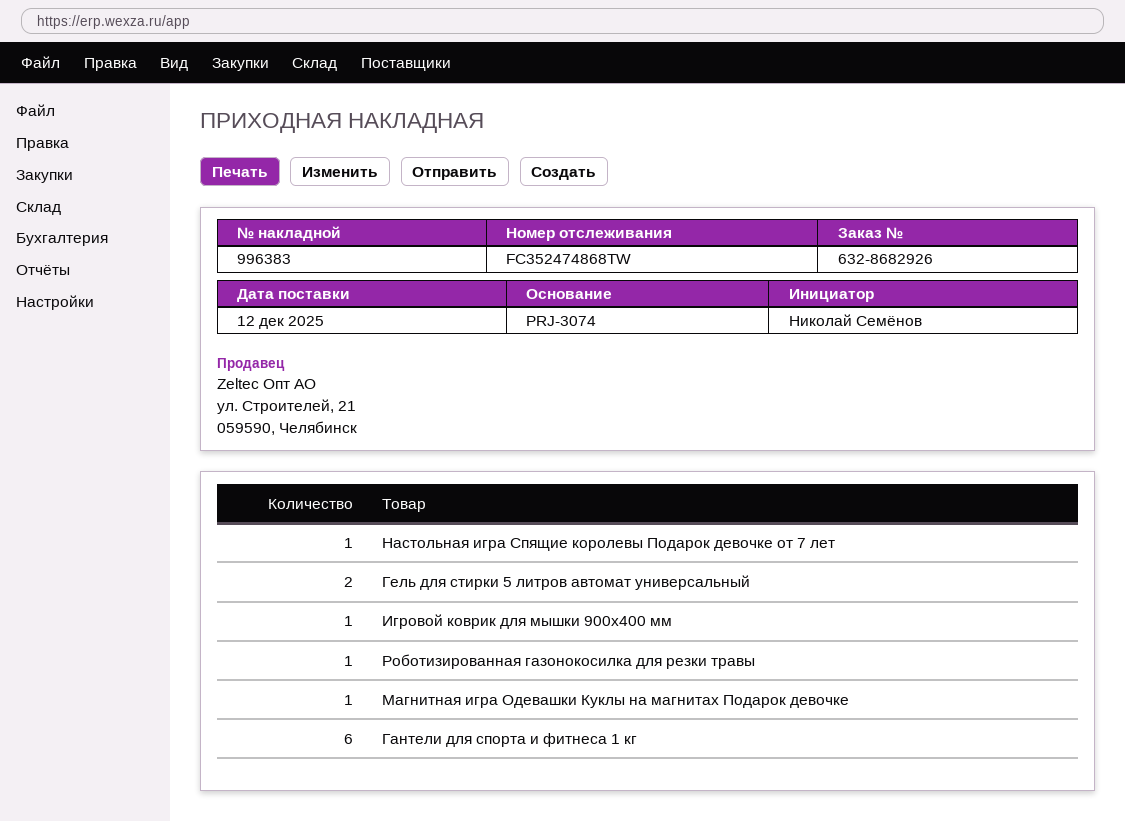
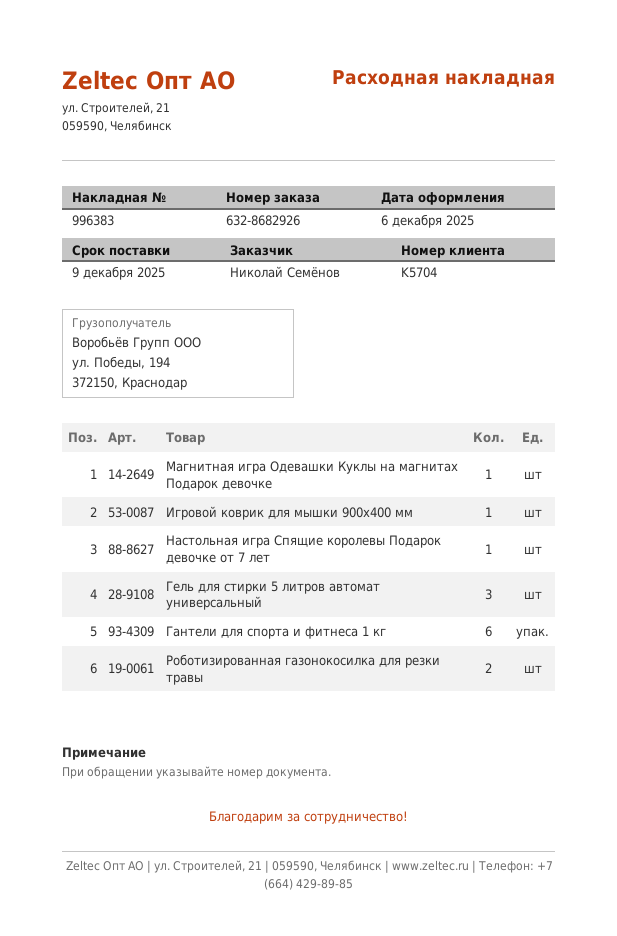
delivery date: 2025-12-12 -> 2025-12-09
Гель для стирки 5 литров автомат универсальный: 2 -> 3
Роботизированная газонокосилка для резки травы: 1 -> 2

